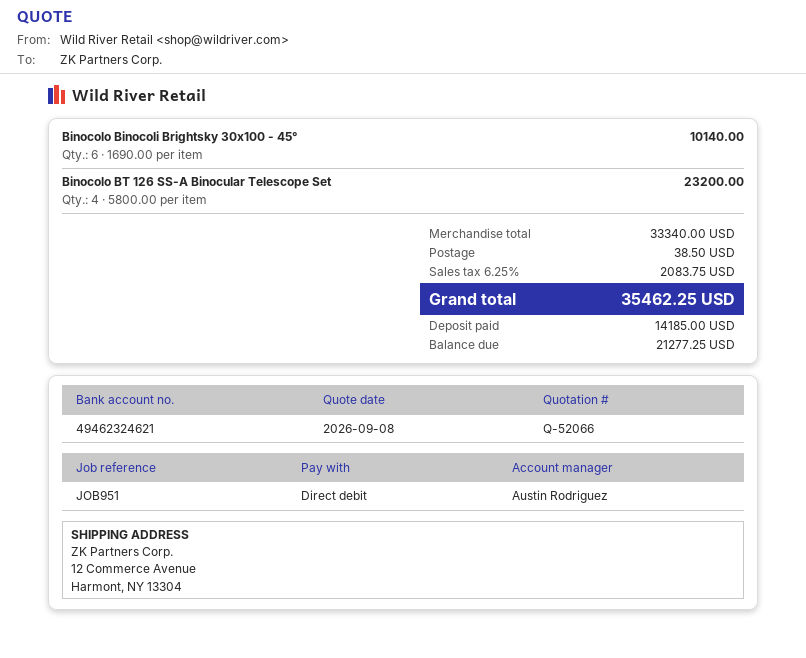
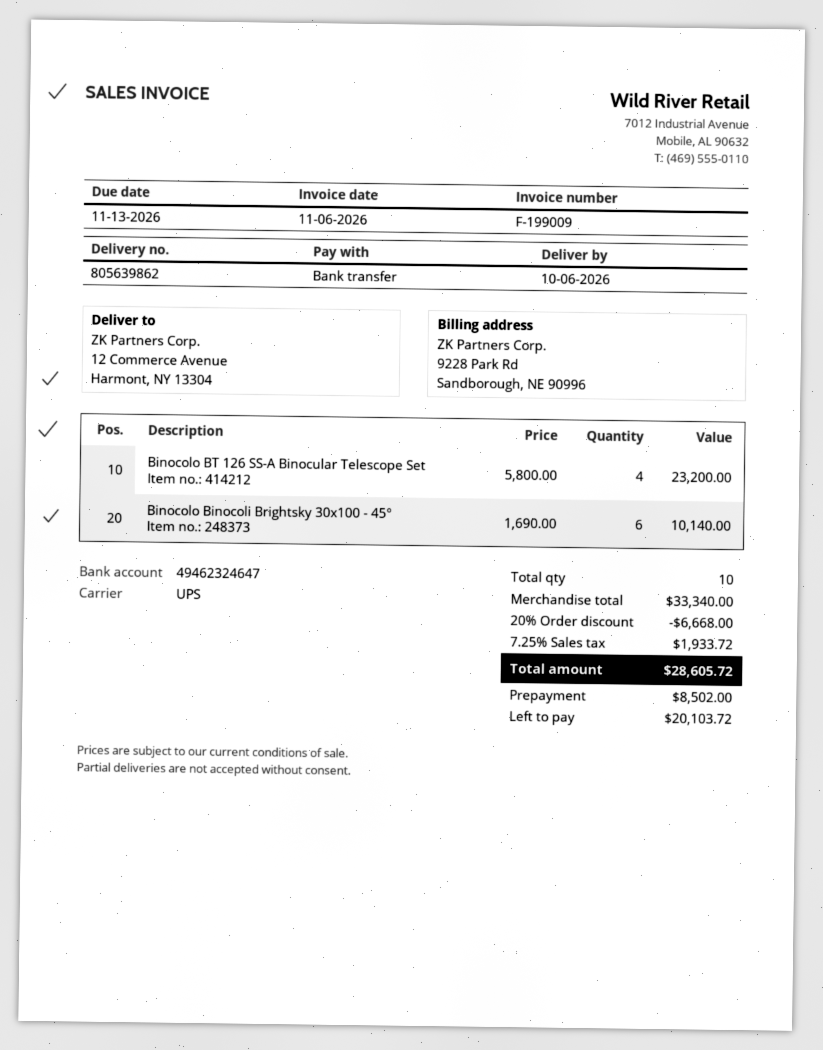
payment method: direct debit -> bank transfer
bank account: 49462324621 -> 49462324647
discount: none -> 20% = 6668.00
shipping: 38.50 -> none
tax: 6.25% = 2083.75 -> 7.25% = 1933.72
total: 35462.25 -> 28605.72
deposit: 14185.00 -> 8502.00
balance: 21277.25 -> 20103.72

